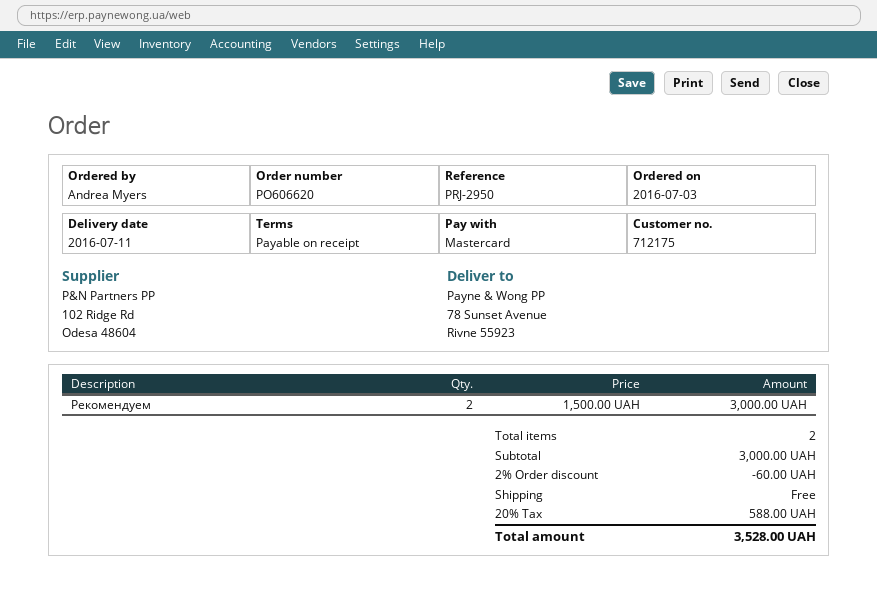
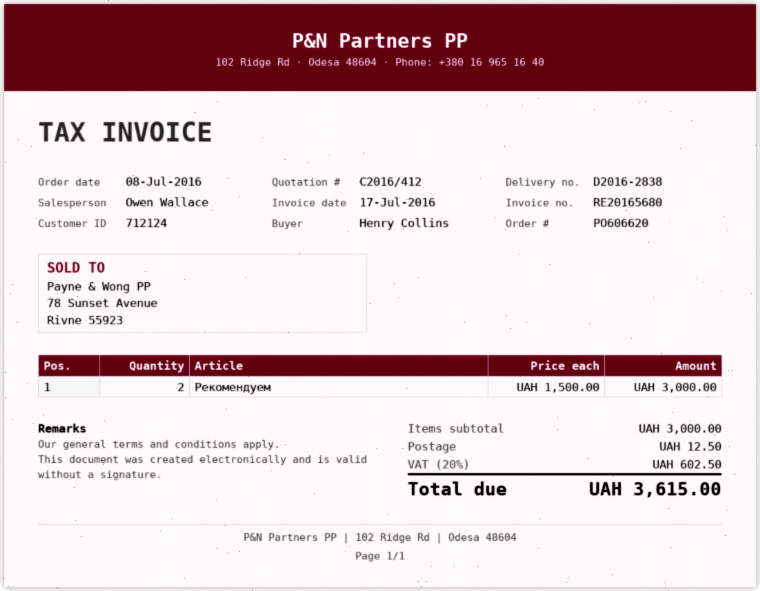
order date: 2016-07-03 -> 2016-07-08
customer number: 712175 -> 712124
ordered by: Andrea Myers -> Henry Collins
discount: 2% = 60.00 -> none
shipping: 0.00 -> 12.50
tax: 20% = 588.00 -> 20% = 602.50
total: 3528.00 -> 3615.00

